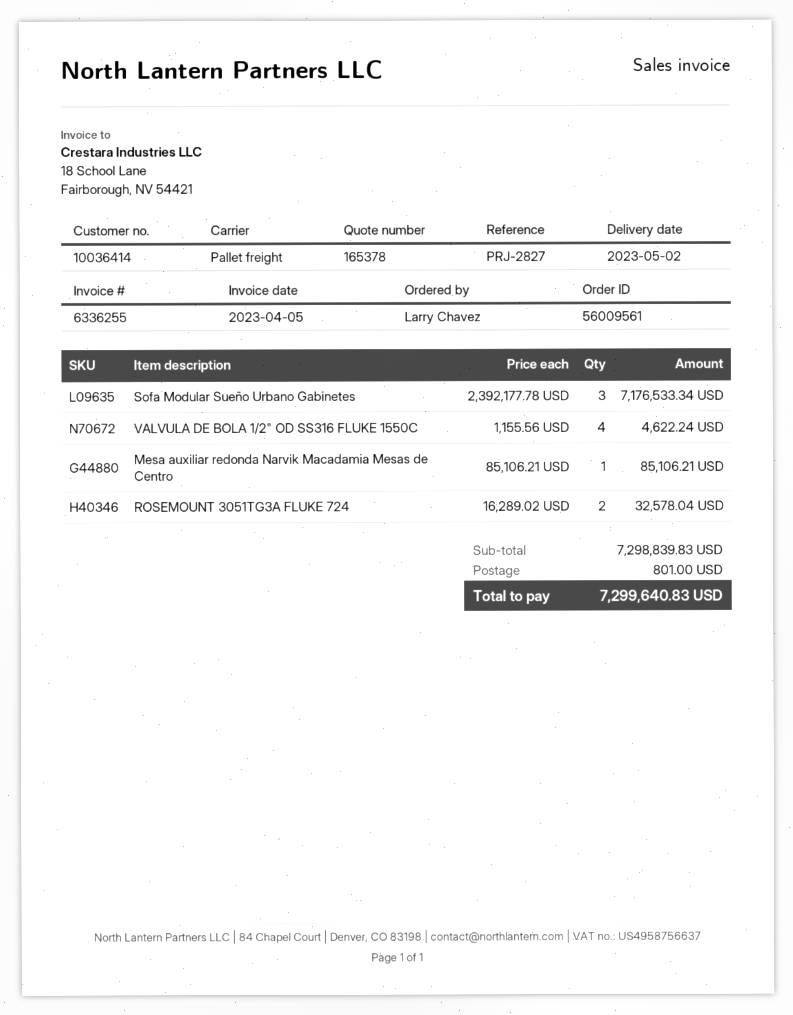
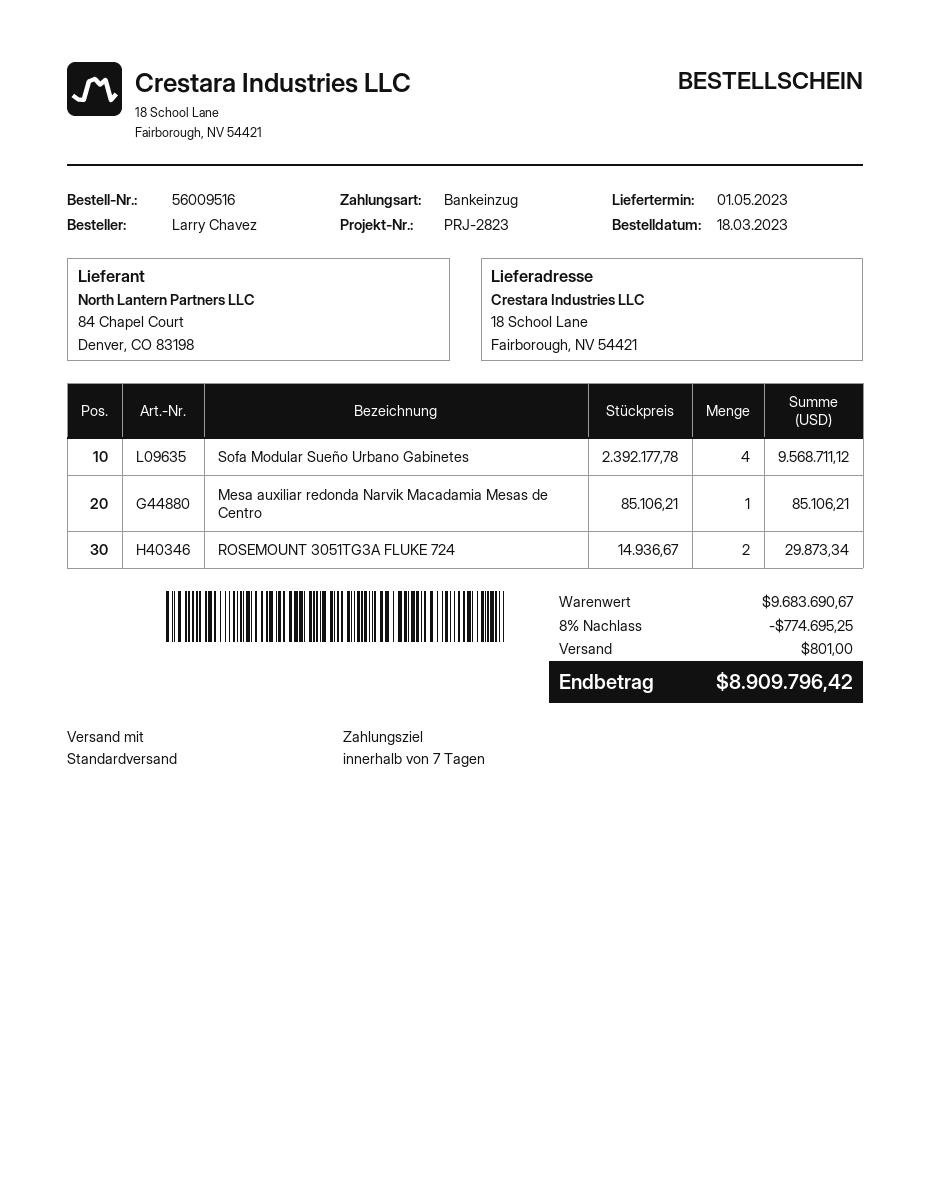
order number: 56009561 -> 56009516
delivery date: 2023-05-02 -> 2023-05-01
reference: PRJ-2827 -> PRJ-2823
shipping method: pallet freight -> standard
Sofa Modular Sueño Urbano Gabinetes: 3 x 2392177.78 = 7176533.34 -> 4 x 2392177.78 = 9568711.12
VALVULA DE BOLA 1/2" OD SS316 FLUKE 1550C: 4 x 1155.56 = 4622.24 -> none
ROSEMOUNT 3051TG3A FLUKE 724: 2 x 16289.02 = 32578.04 -> 2 x 14936.67 = 29873.34
subtotal: 7298839.83 -> 9683690.67
discount: none -> 8% = 774695.25
total: 7299640.83 -> 8909796.42

